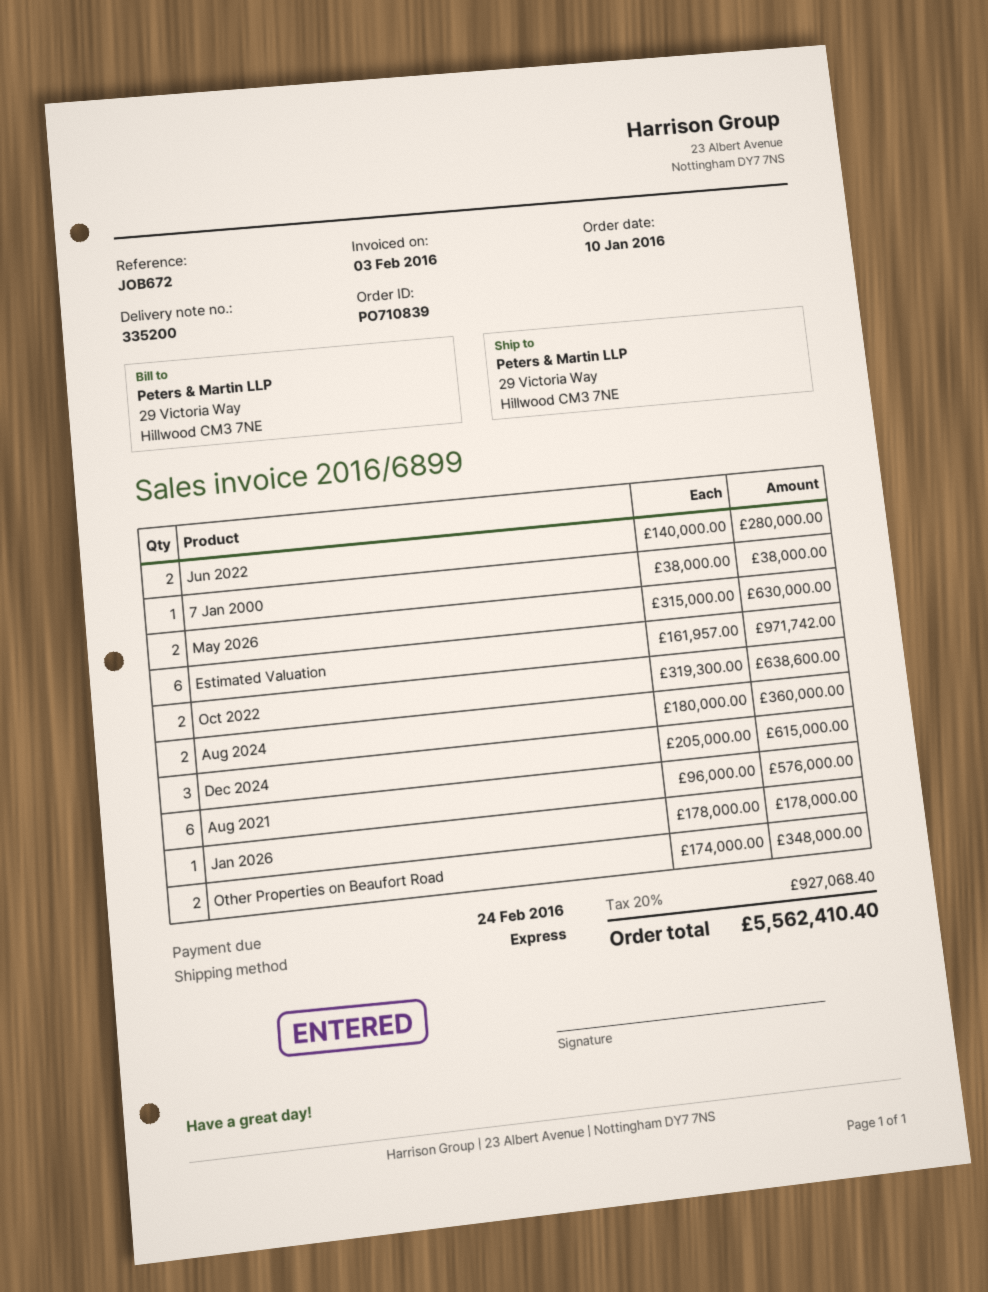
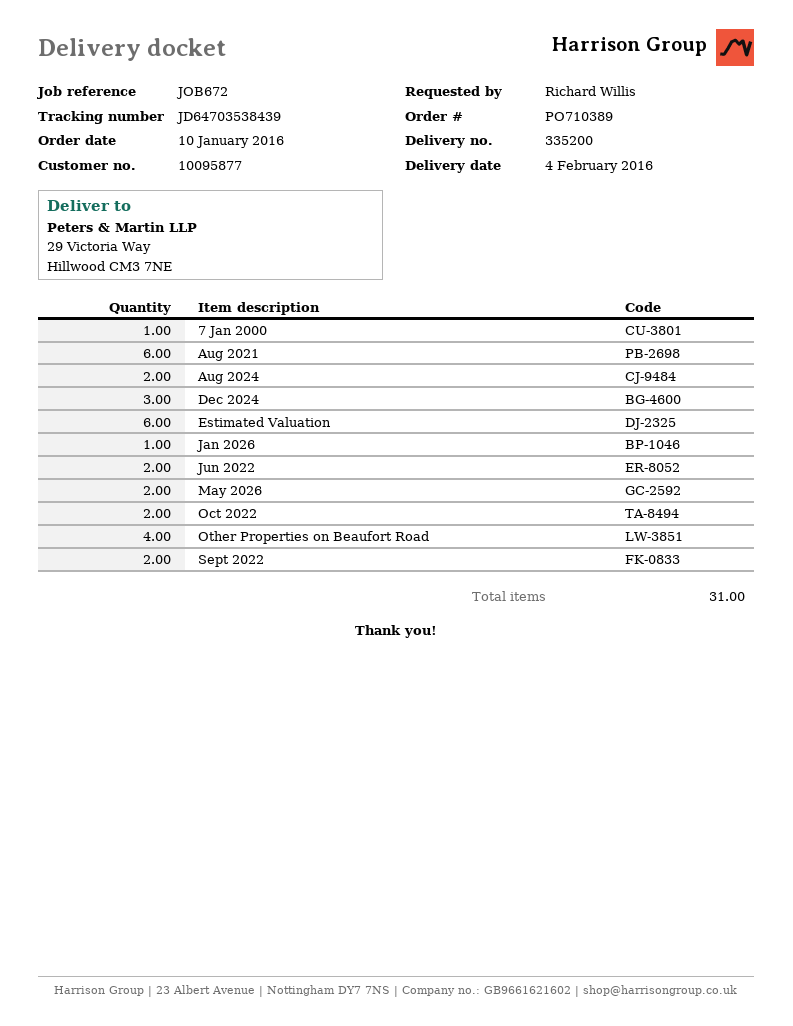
order number: PO710839 -> PO710389
Other Properties on Beaufort Road: 2 -> 4
Sept 2022: none -> 2

